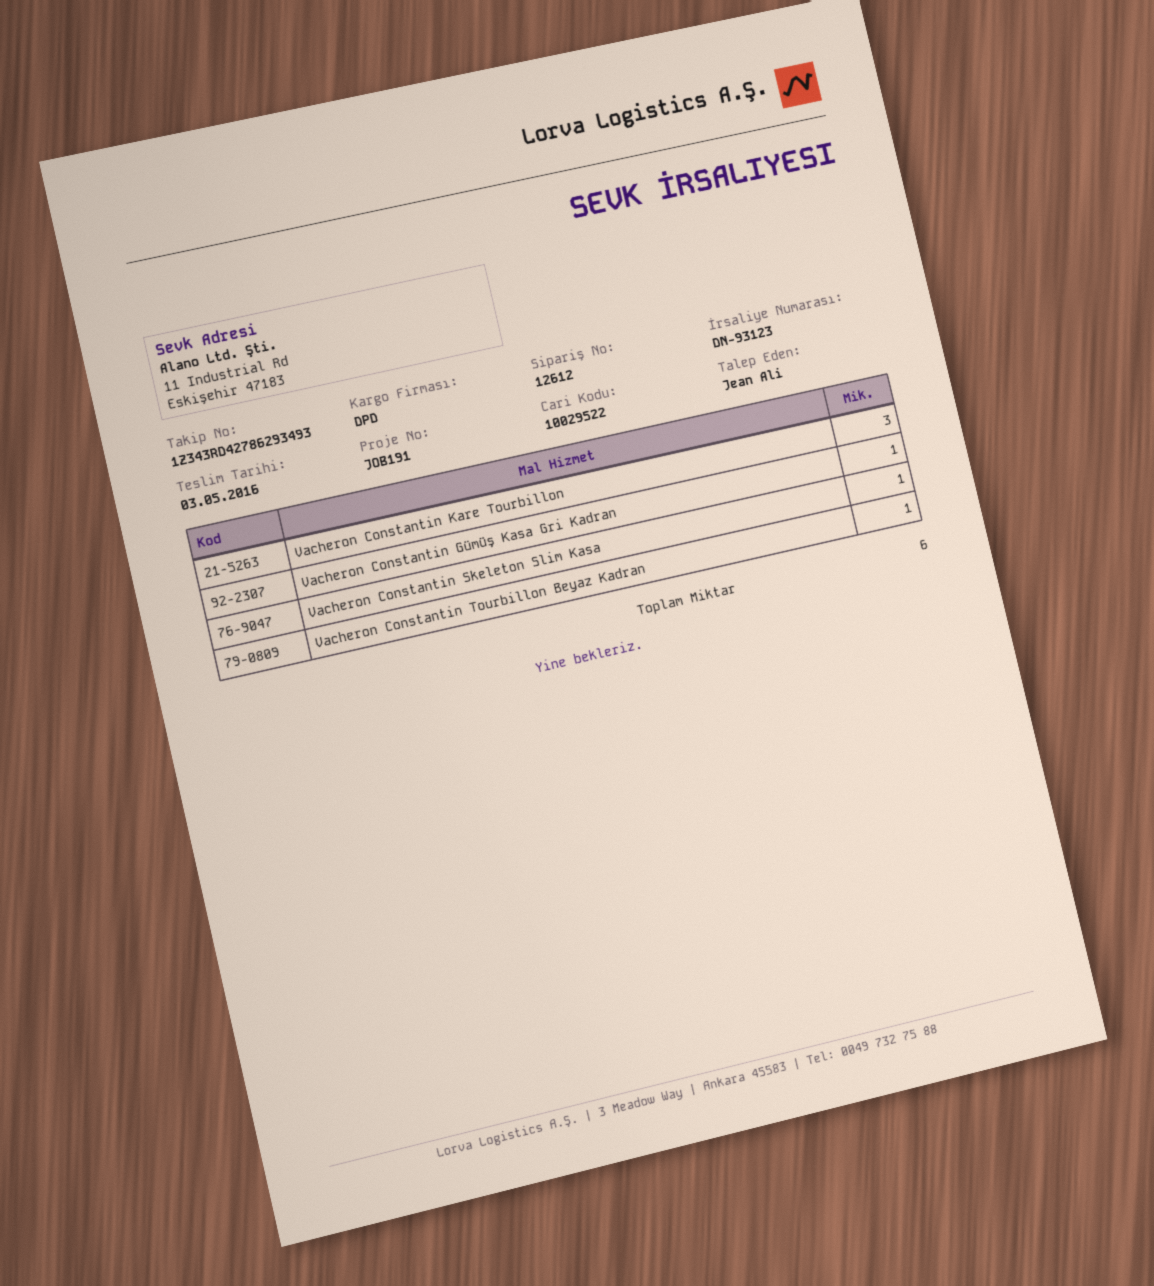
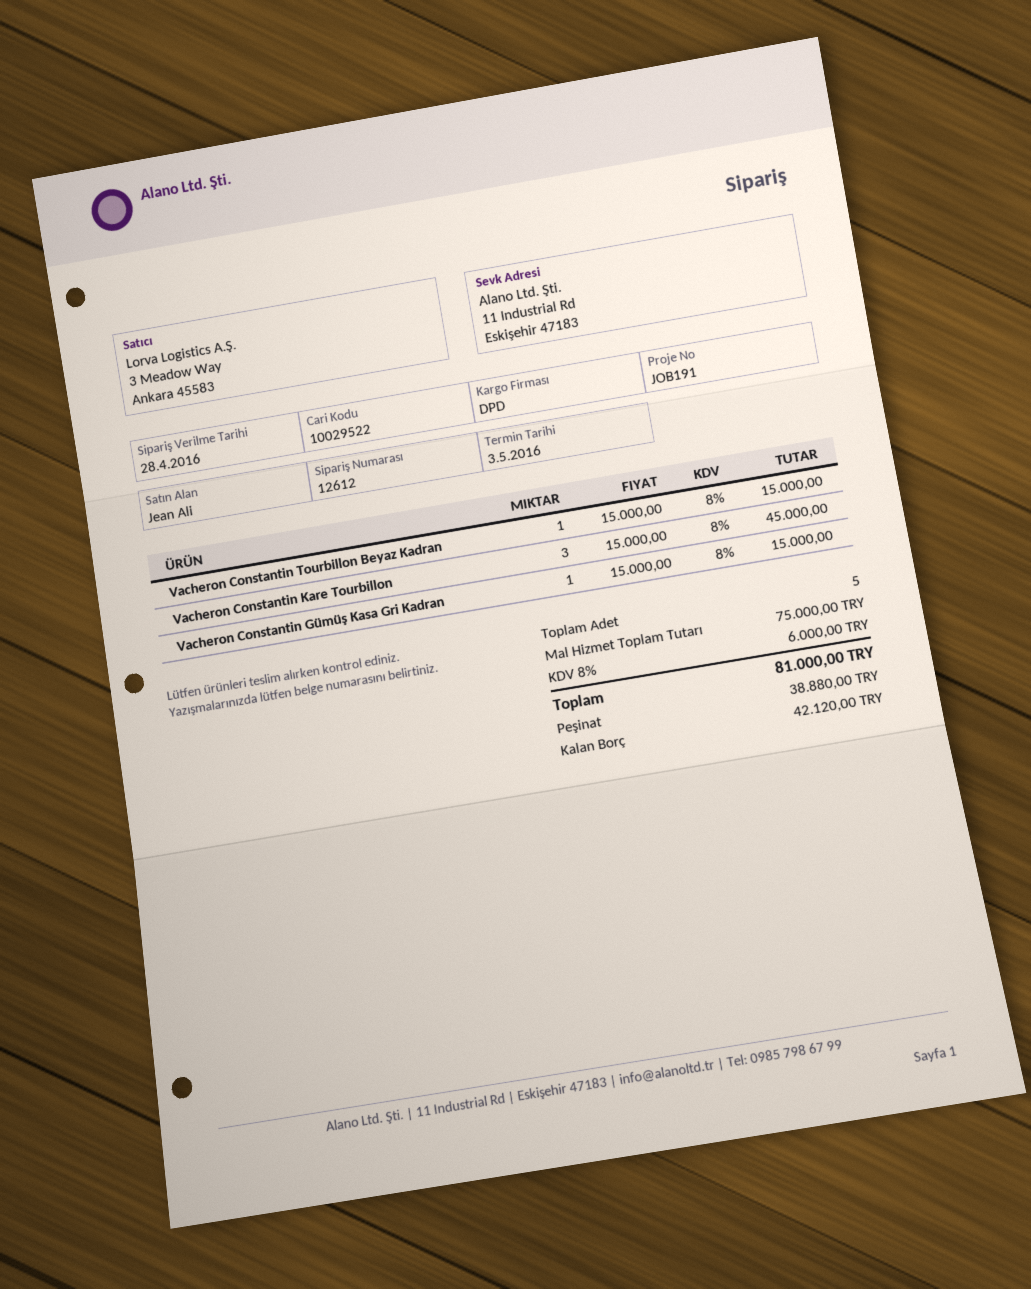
Vacheron Constantin Skeleton Slim Kasa: 1 -> none
total quantity: 6 -> 5

